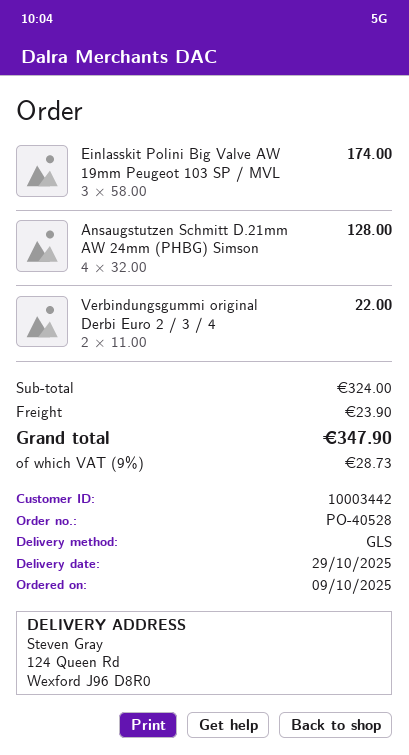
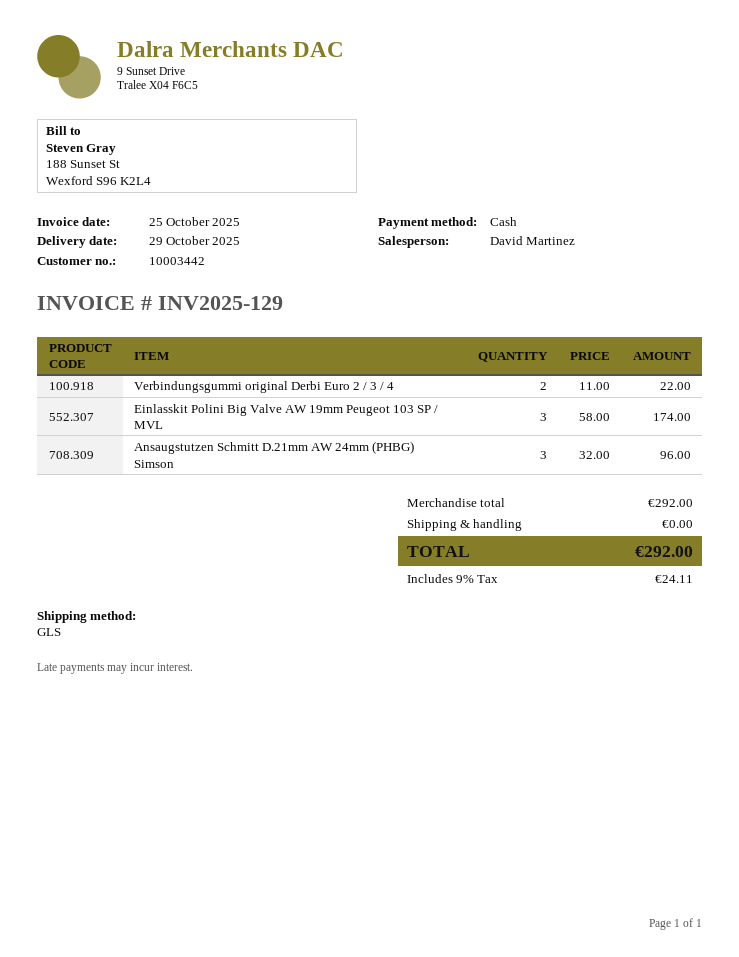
Ansaugstutzen Schmitt D.21mm AW 24mm (PHBG) Simson: 4 x 32.00 = 128.00 -> 3 x 32.00 = 96.00
subtotal: 324.00 -> 292.00
shipping: 23.90 -> 0.00
tax: 9% = 28.73 -> 9% = 24.11
total: 347.90 -> 292.00

